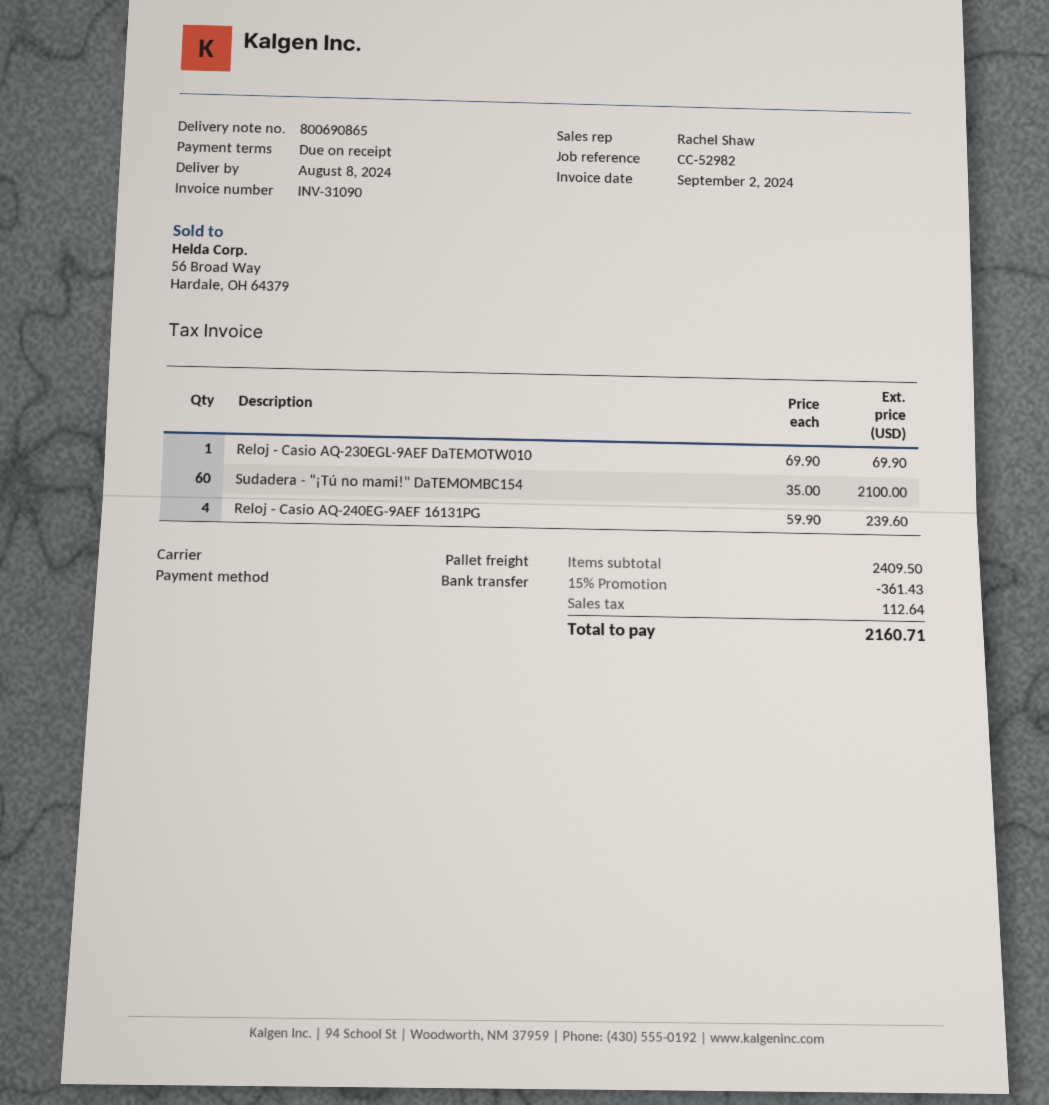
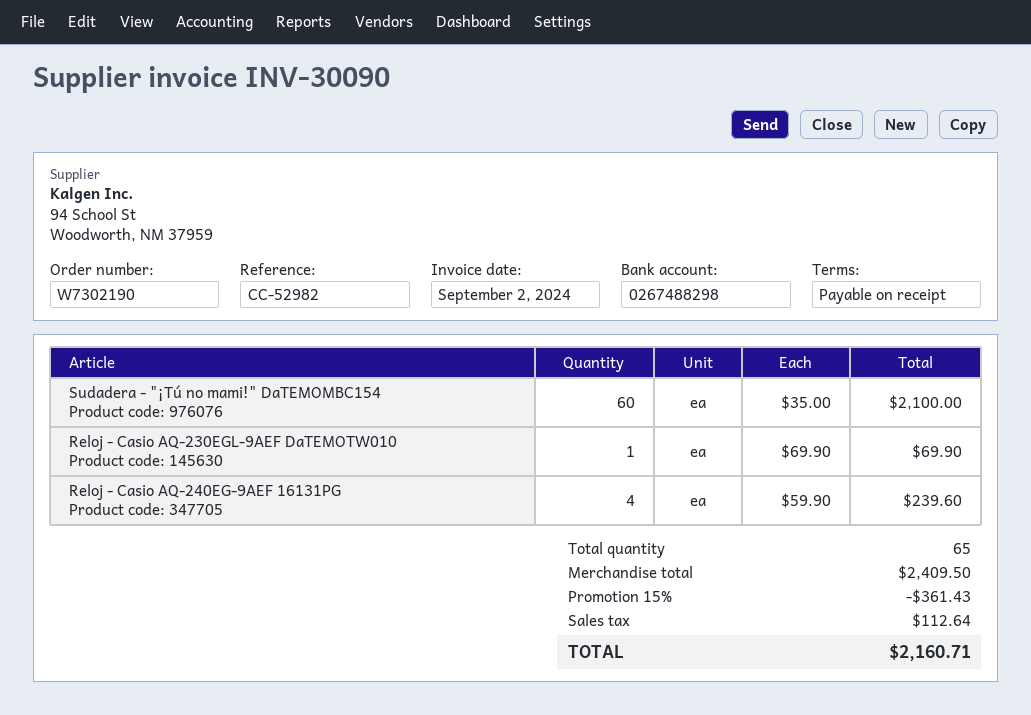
invoice number: INV-31090 -> INV-30090

